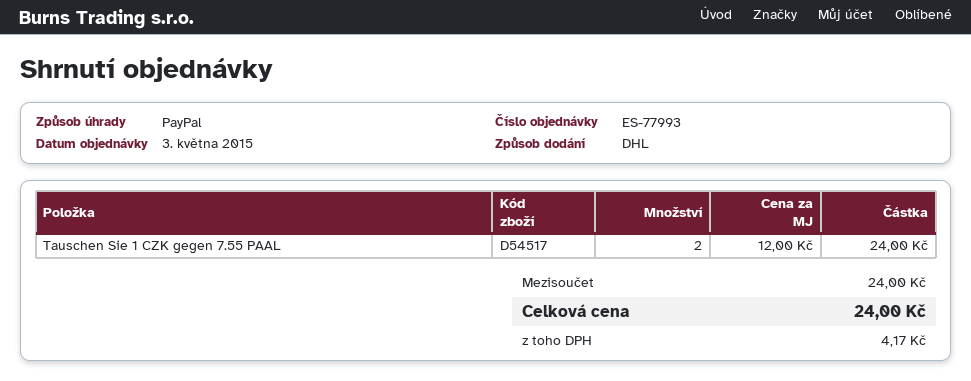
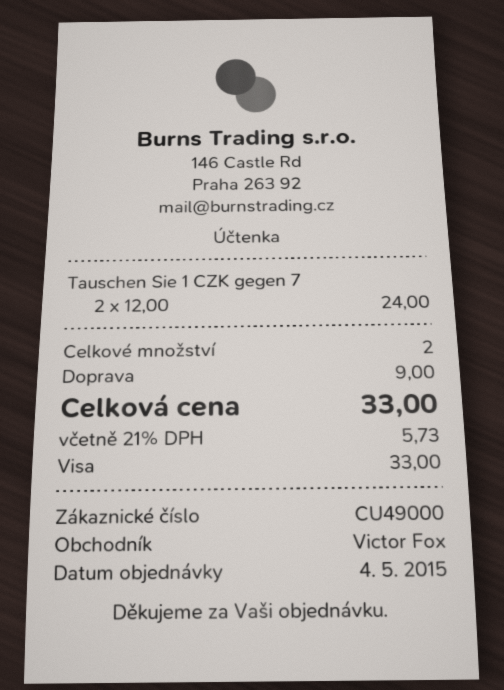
order date: 2015-05-03 -> 2015-05-04
payment method: PayPal -> Visa
shipping: none -> 9.00
tax: 4.17 -> 5.73
total: 24.00 -> 33.00

